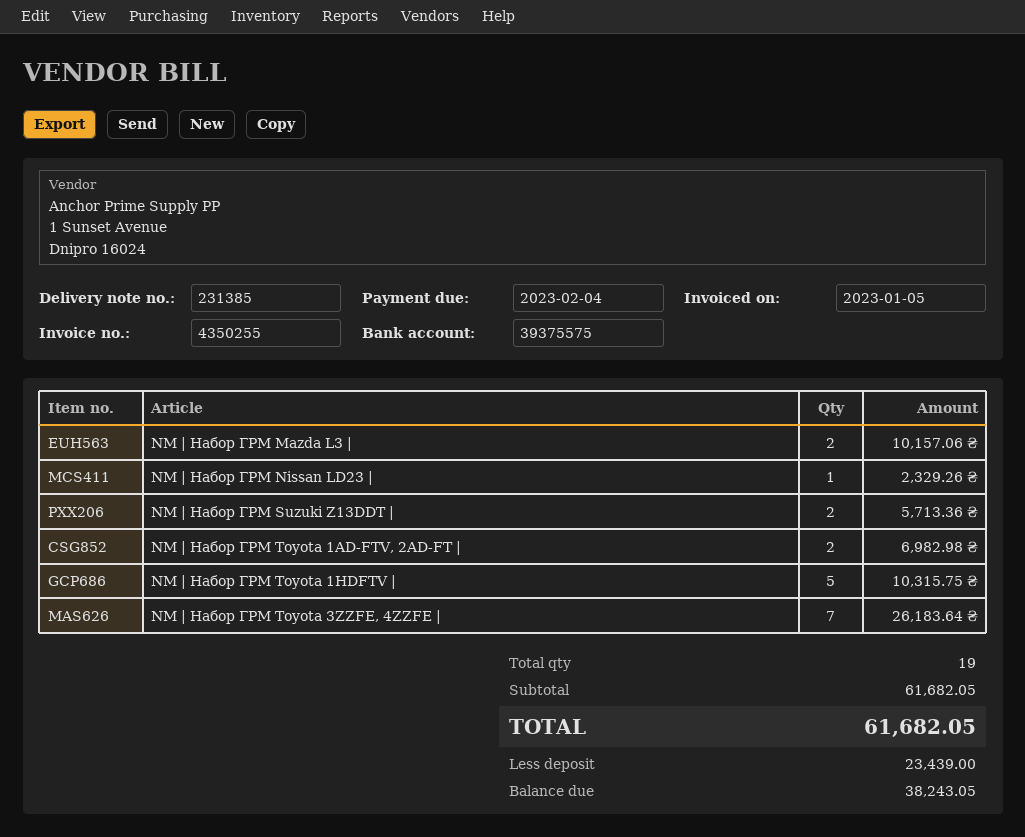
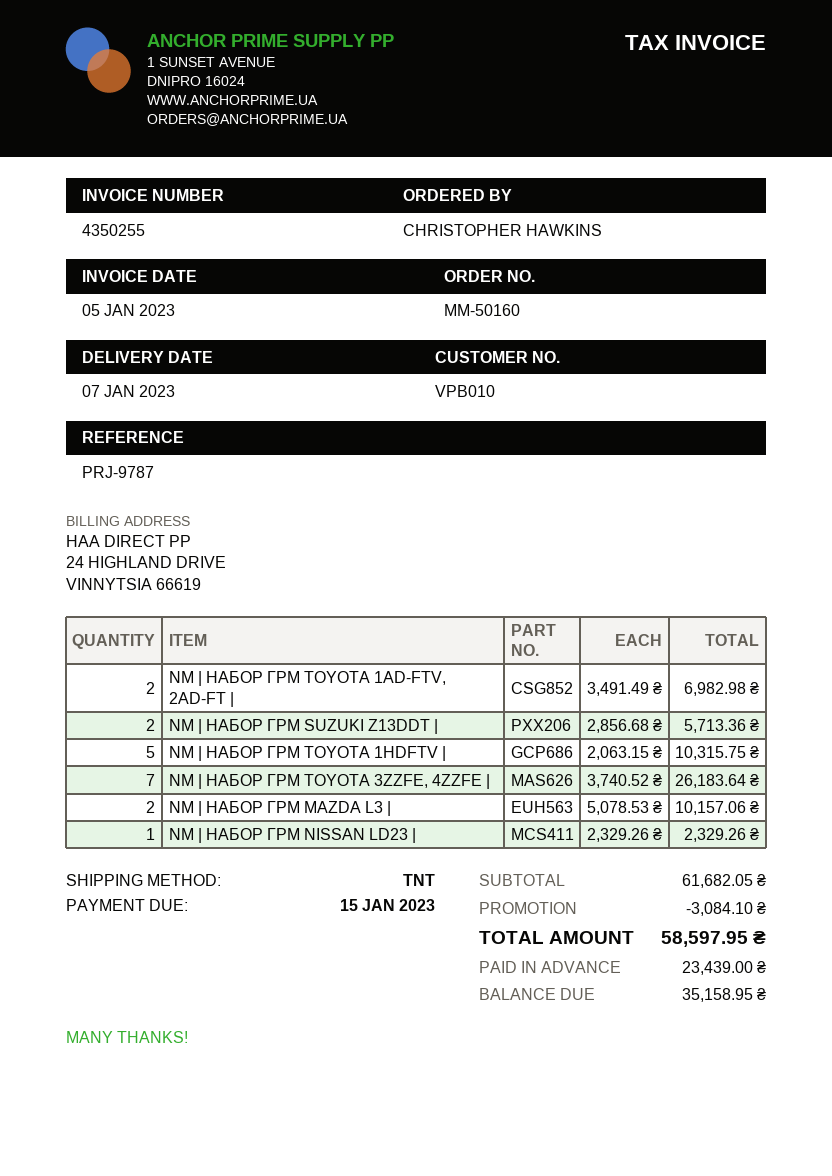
due date: 2023-02-04 -> 2023-01-15
discount: none -> 3084.10
total: 61682.05 -> 58597.95
balance: 38243.05 -> 35158.95

